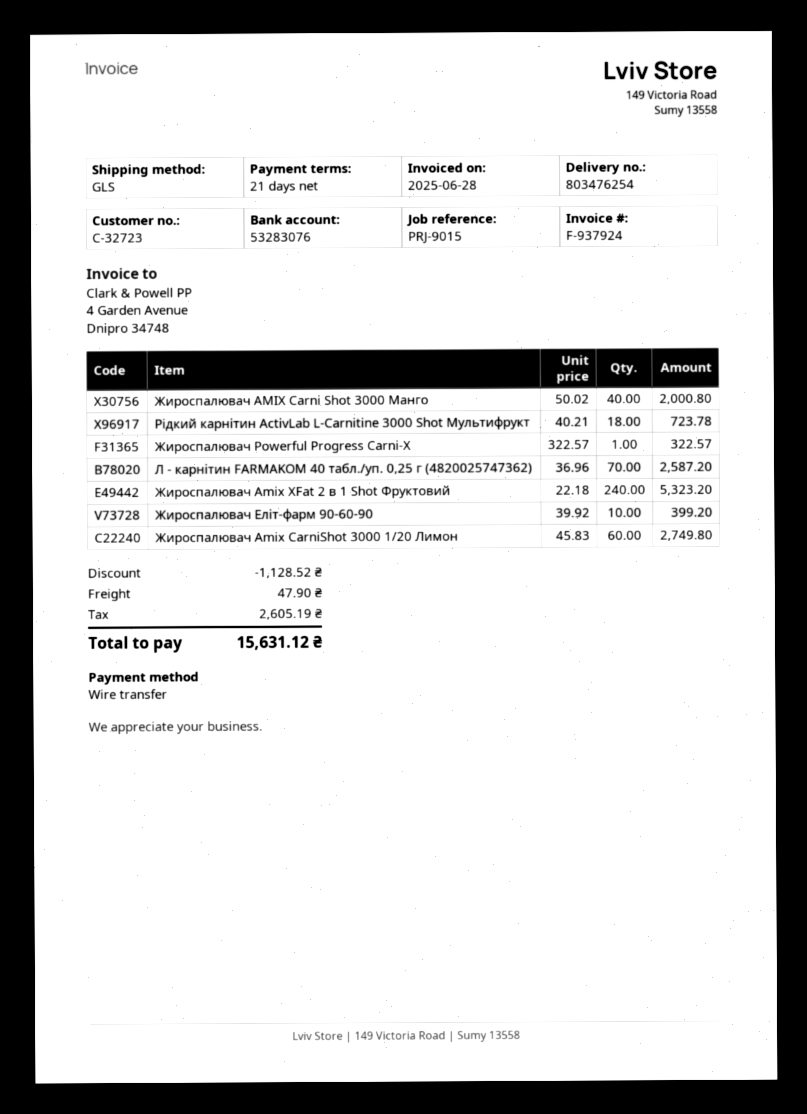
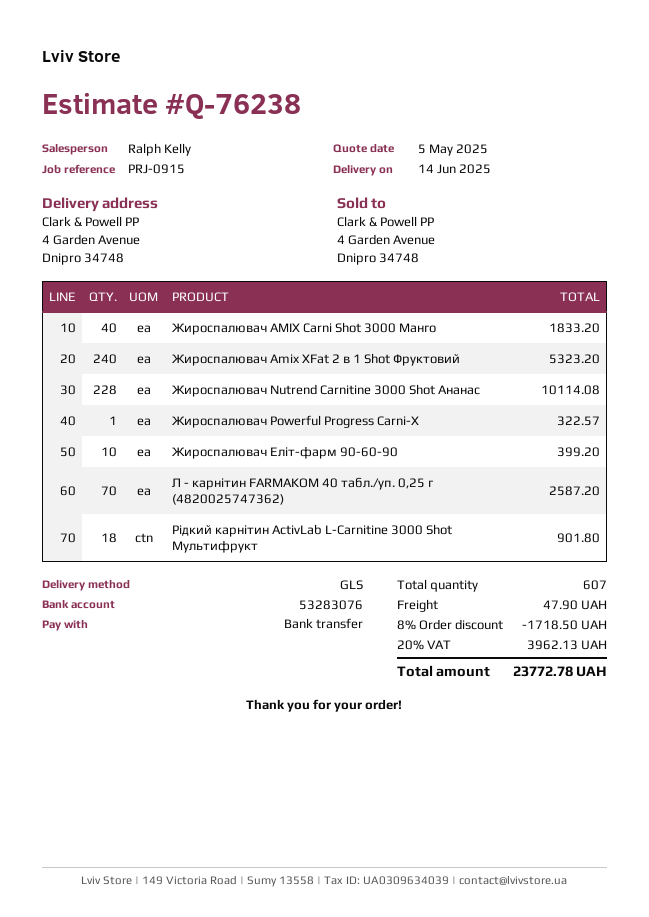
reference: PRJ-9015 -> PRJ-0915
Жироспалювач AMIX Carni Shot 3000 Манго: 40 for 2000.80 -> 40 for 1833.20
Рідкий карнітин ActivLab L-Carnitine 3000 Shot Мультифрукт: 18 for 723.78 -> 18 for 901.80
Жироспалювач Amix CarniShot 3000 1/20 Лимон: 60 for 2749.80 -> none
Жироспалювач Nutrend Carnitine 3000 Shot Ананас: none -> 228 for 10114.08
discount: 1128.52 -> 1718.50
tax: 2605.19 -> 3962.13
total: 15631.12 -> 23772.78

